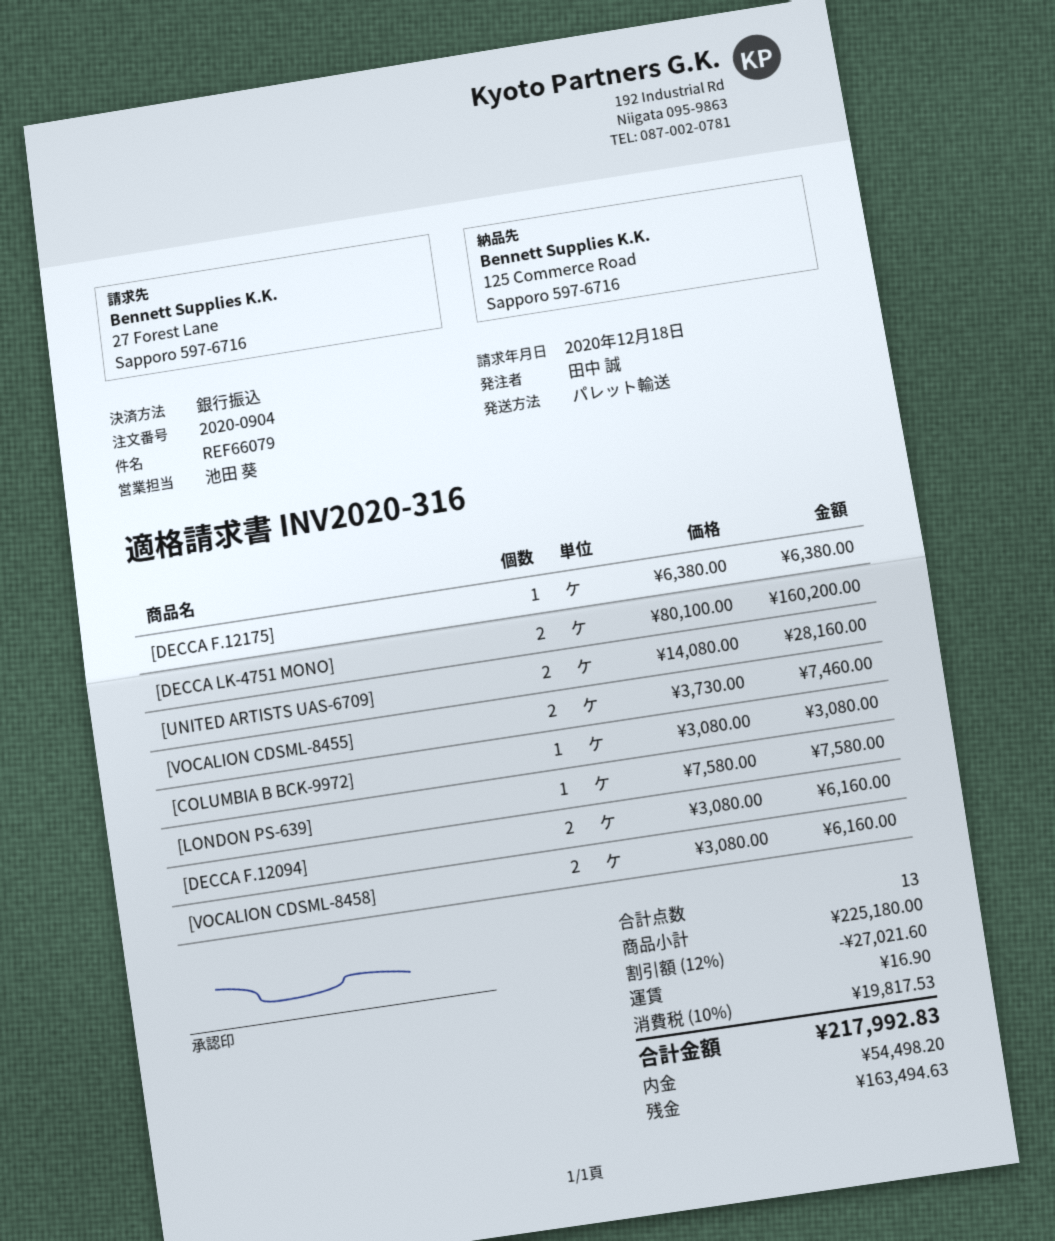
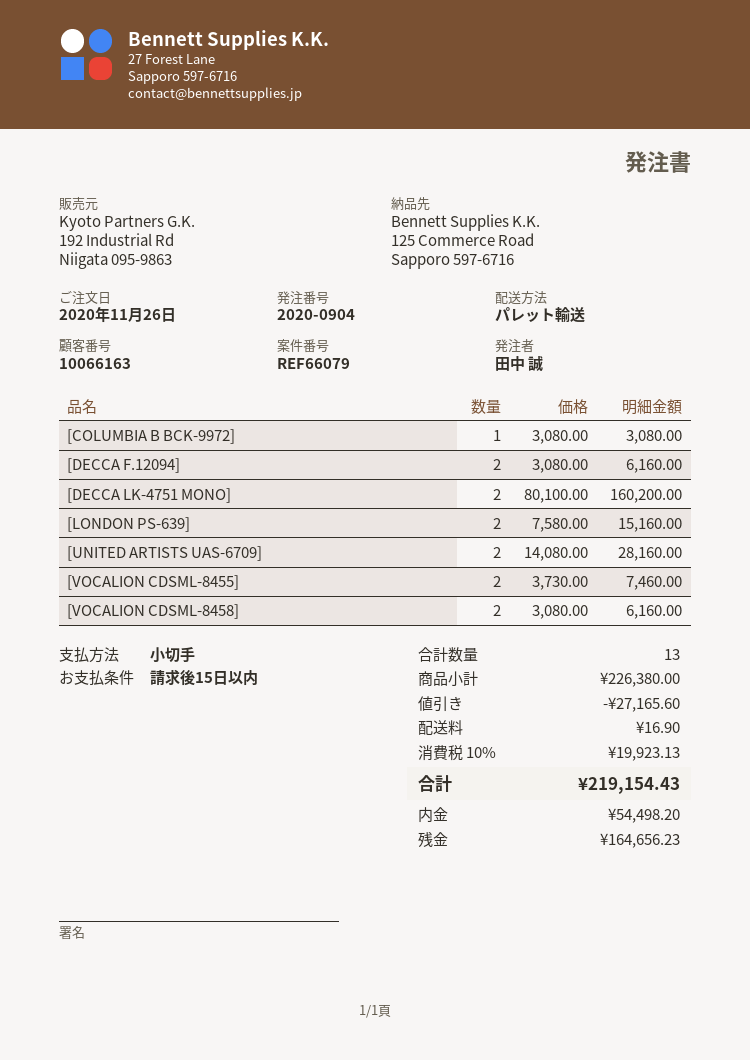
payment method: bank transfer -> cheque
[DECCA F.12175]: 1 x 6380.00 = 6380.00 -> none
[LONDON PS-639]: 1 x 7580.00 = 7580.00 -> 2 x 7580.00 = 15160.00
subtotal: 225180.00 -> 226380.00
discount: 27021.60 -> 27165.60
tax: 10% = 19817.53 -> 10% = 19923.13
total: 217992.83 -> 219154.43
balance: 163494.63 -> 164656.23

